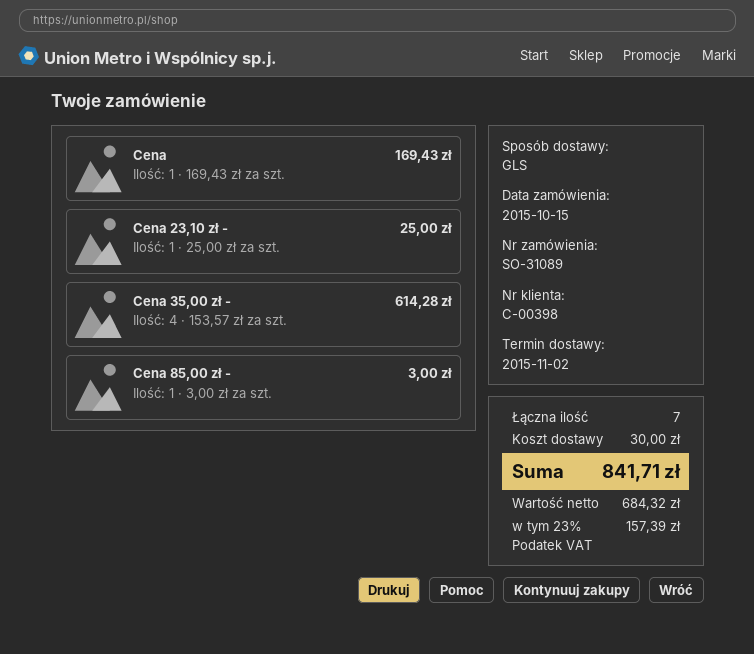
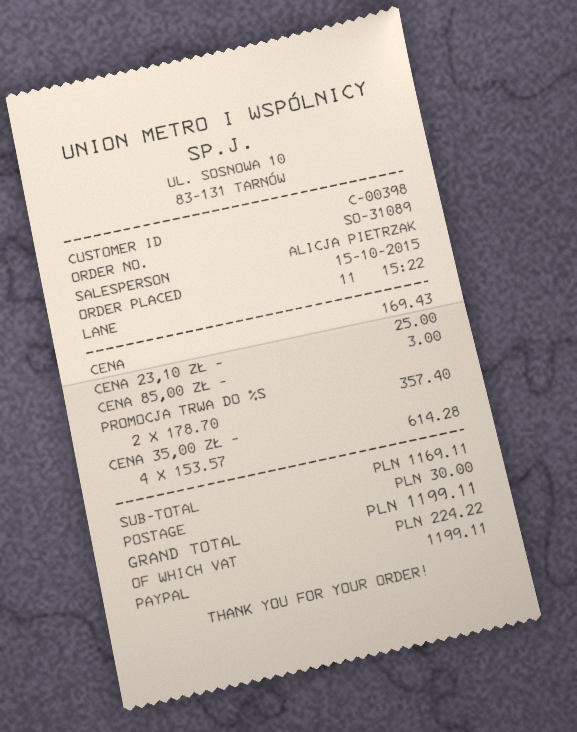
PROMOCJA TRWA DO %S: none -> 2 x 178.70 = 357.40
tax: 157.39 -> 224.22
total: 841.71 -> 1199.11

